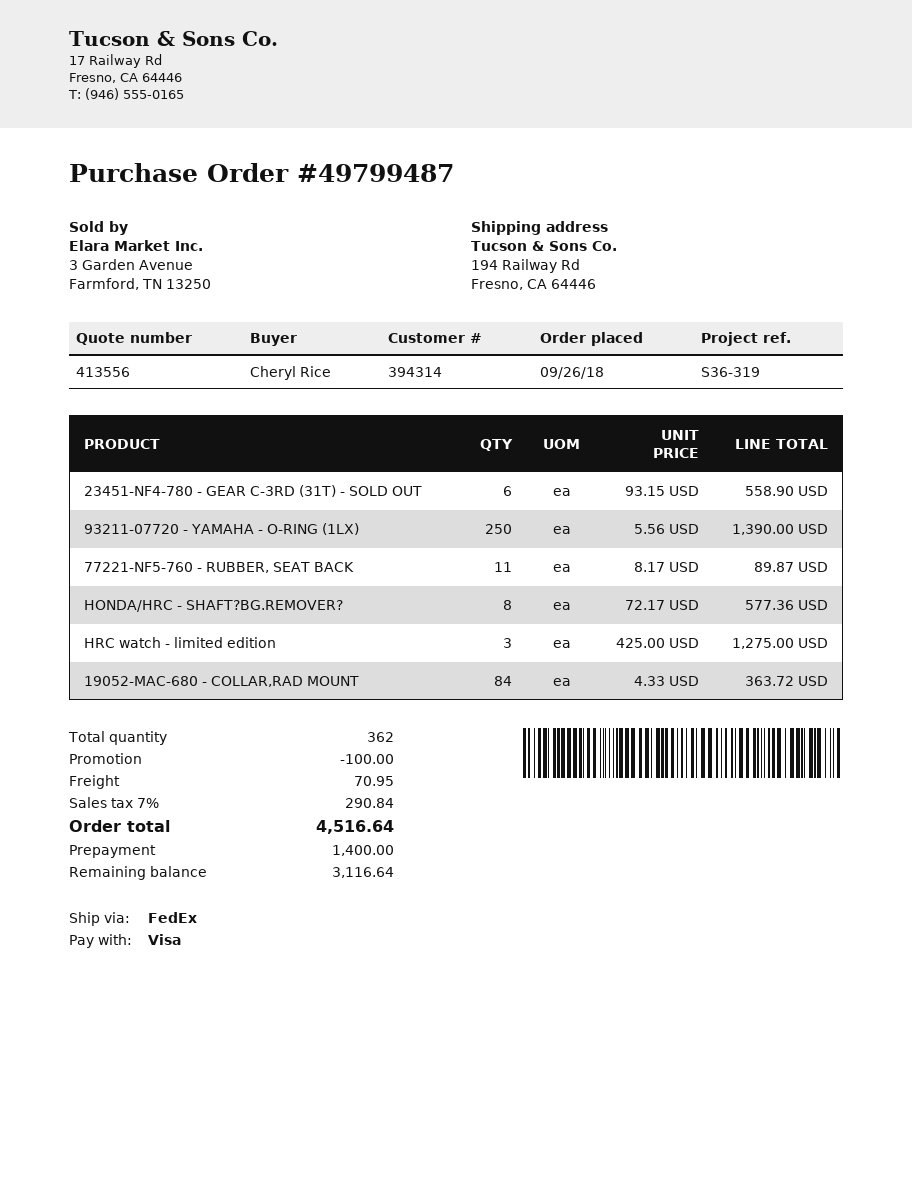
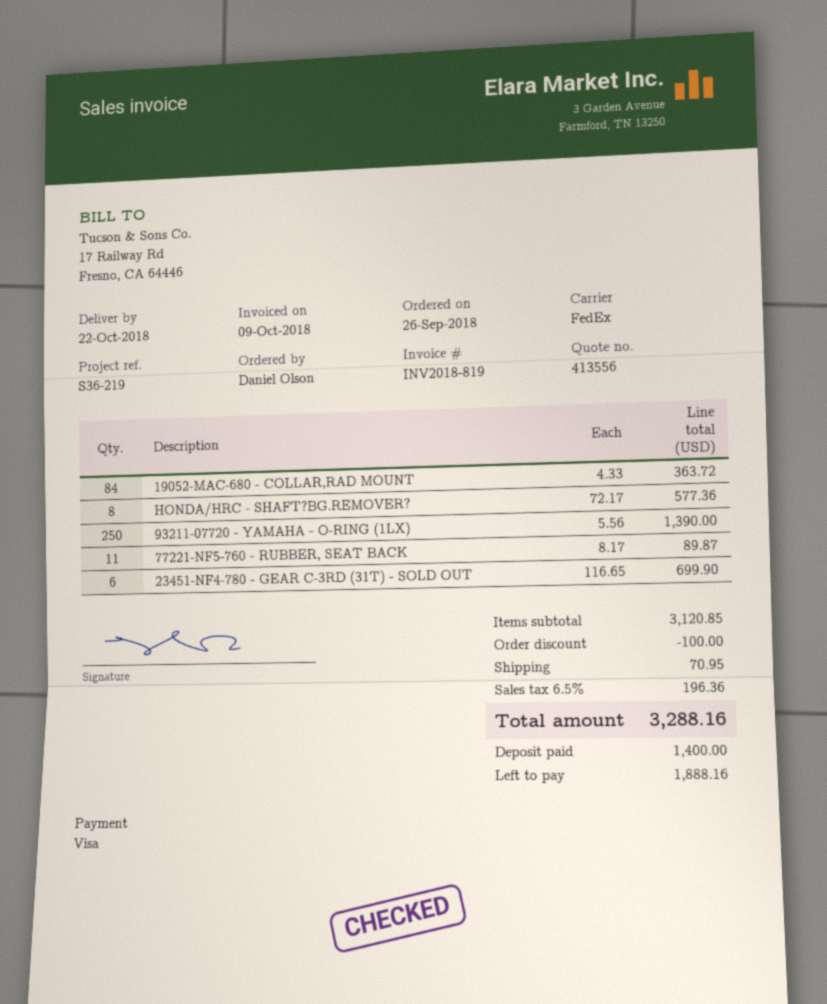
reference: S36-319 -> S36-219
ordered by: Cheryl Rice -> Daniel Olson
23451-NF4-780 - GEAR C-3RD (31T) - SOLD OUT: 6 x 93.15 = 558.90 -> 6 x 116.65 = 699.90
HRC watch - limited edition: 3 x 425.00 = 1275.00 -> none
tax: 7% = 290.84 -> 6.5% = 196.36
total: 4516.64 -> 3288.16
balance: 3116.64 -> 1888.16

